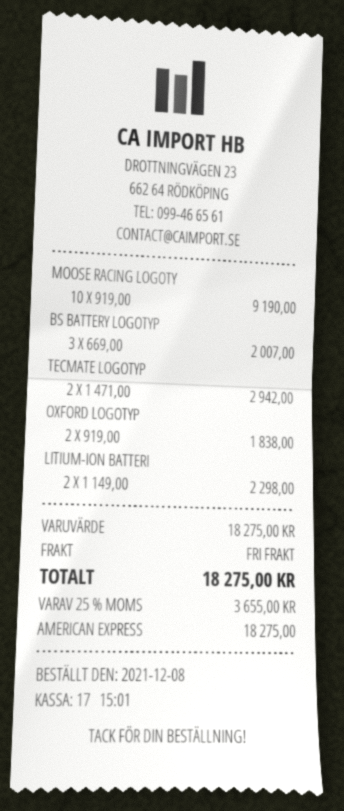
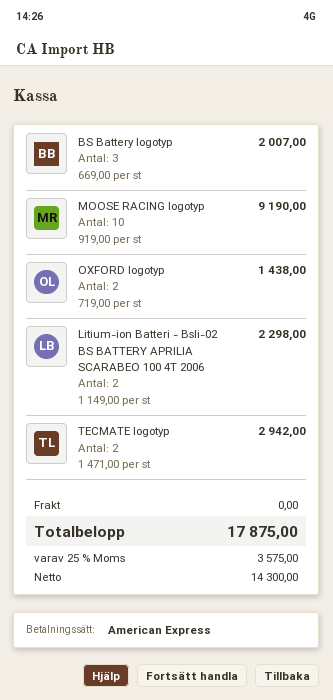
OXFORD LOGOTYP: 2 x 919.00 = 1838.00 -> 2 x 719.00 = 1438.00
tax: 25% = 3655.00 -> 25% = 3575.00
total: 18275.00 -> 17875.00

